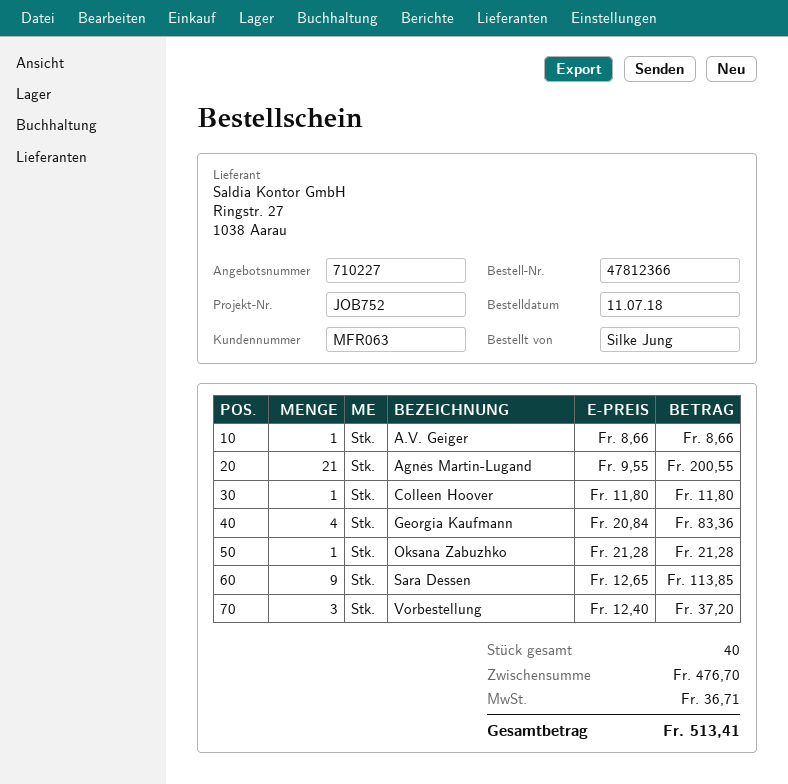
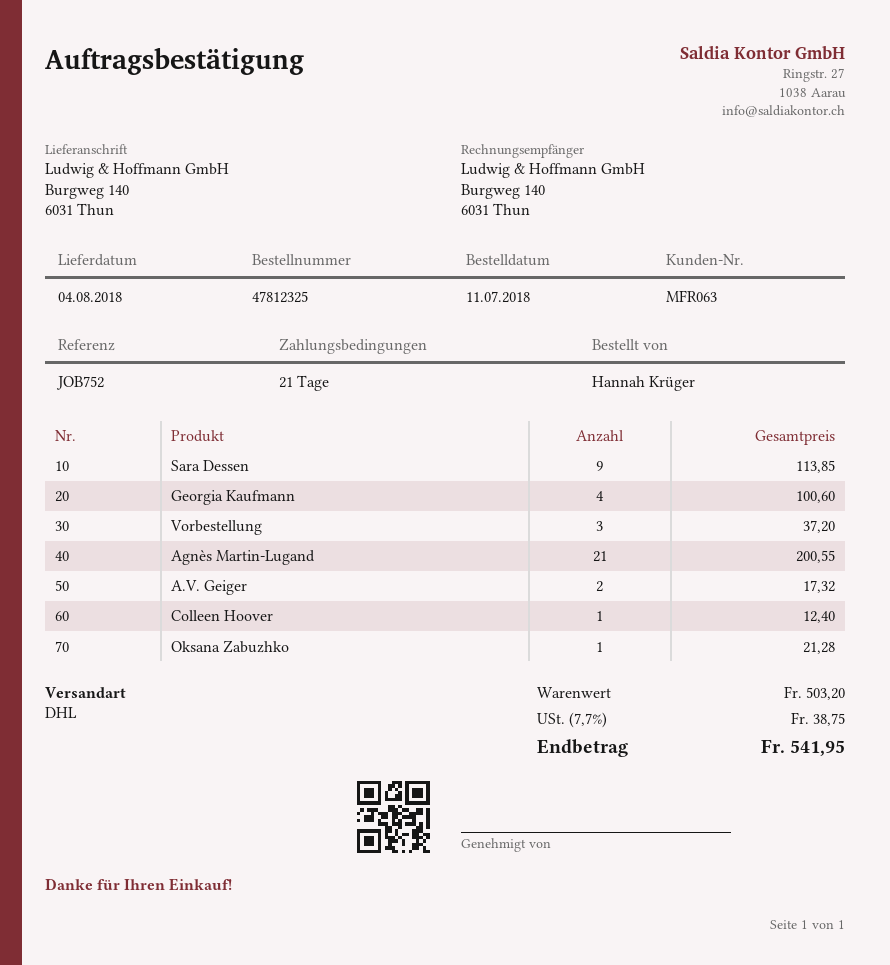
order number: 47812366 -> 47812325
ordered by: Silke Jung -> Hannah Krüger
A.V. Geiger: 1 for 8.66 -> 2 for 17.32
Colleen Hoover: 1 for 11.80 -> 1 for 12.40
Georgia Kaufmann: 4 for 83.36 -> 4 for 100.60
subtotal: 476.70 -> 503.20
tax: 36.71 -> 38.75
total: 513.41 -> 541.95

